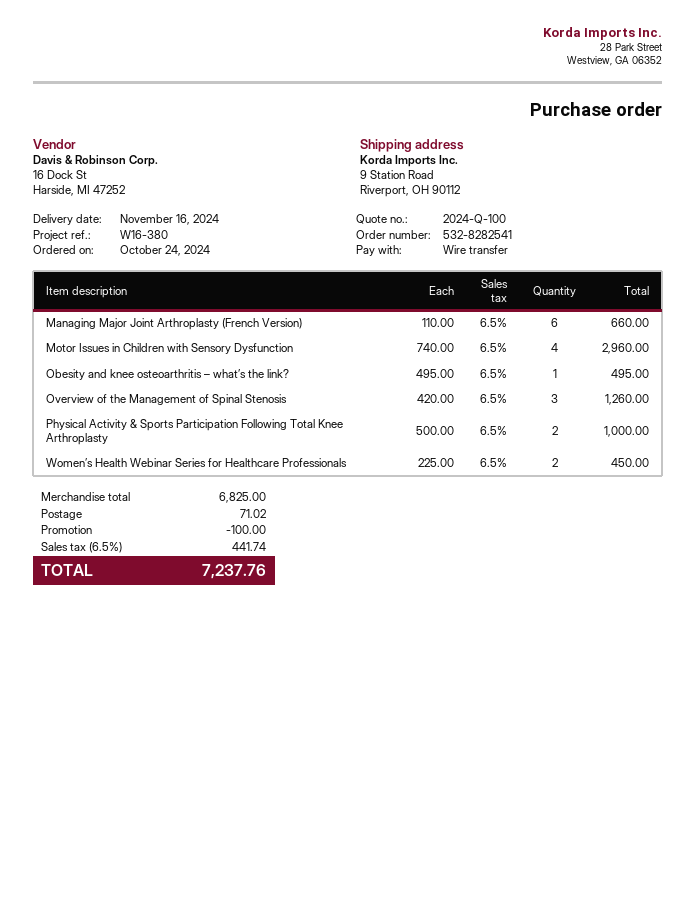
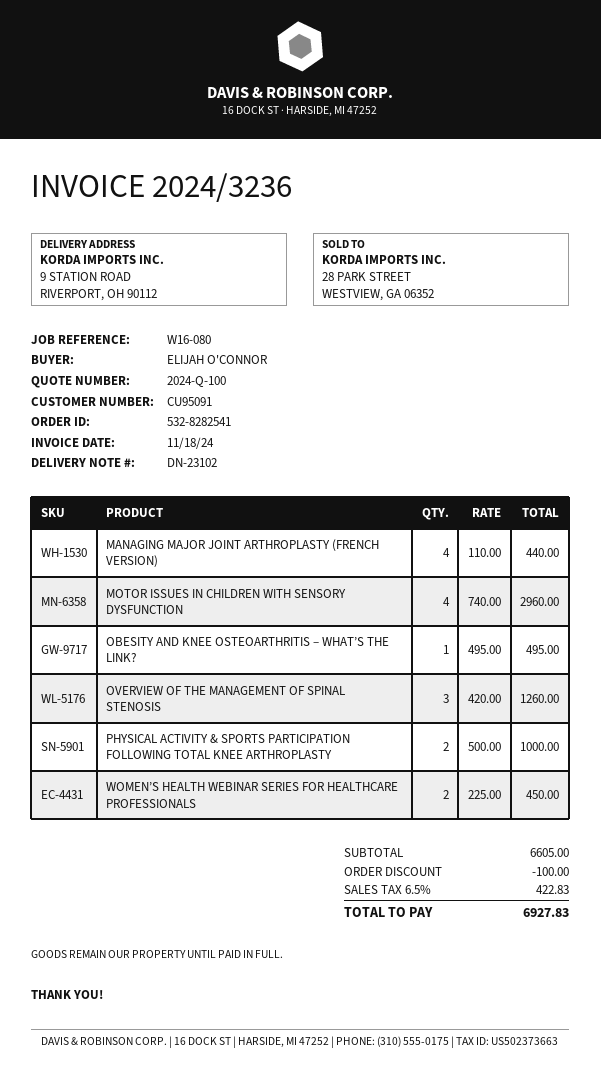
reference: W16-380 -> W16-080
Managing Major Joint Arthroplasty (French Version): 6 x 110.00 = 660.00 -> 4 x 110.00 = 440.00
subtotal: 6825.00 -> 6605.00
shipping: 71.02 -> none
tax: 6.5% = 441.74 -> 6.5% = 422.83
total: 7237.76 -> 6927.83

